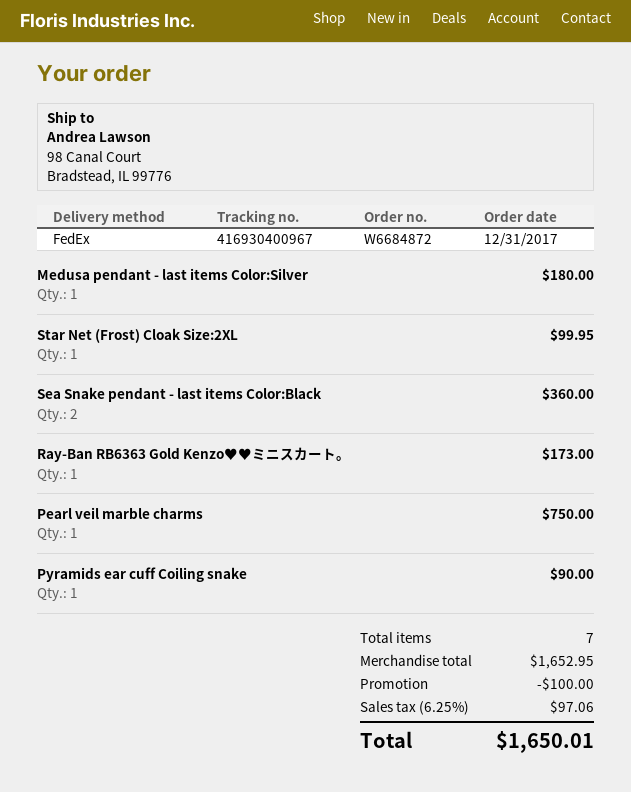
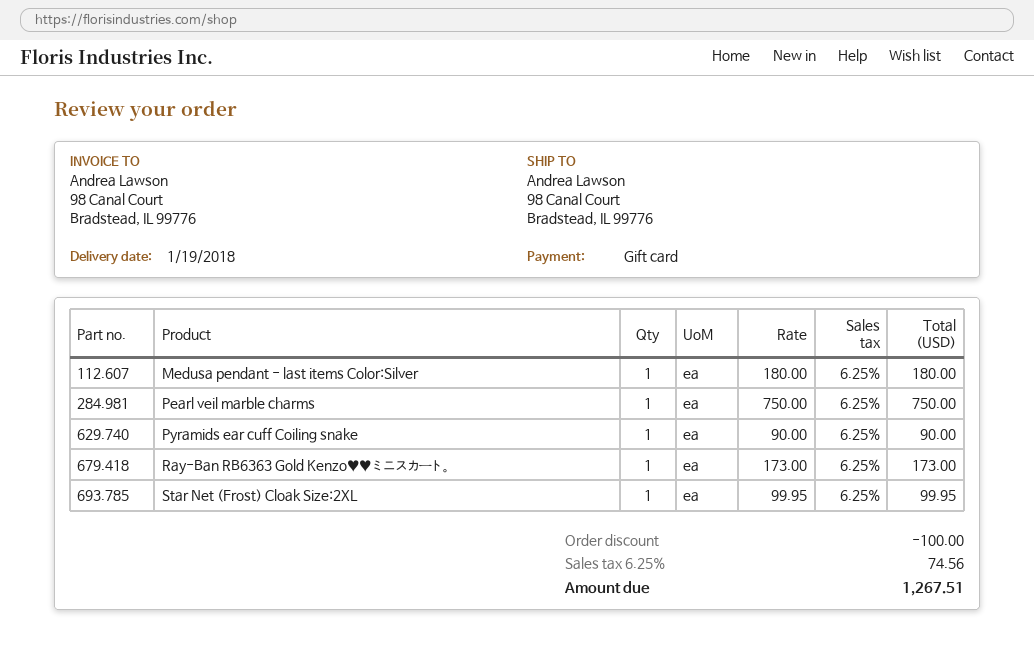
Sea Snake pendant - last items Color:Black: 2 for 360.00 -> none
tax: 6.25% = 97.06 -> 6.25% = 74.56
total: 1650.01 -> 1267.51

